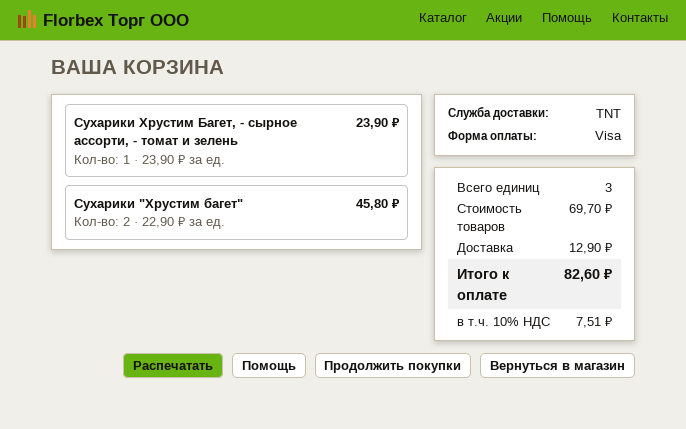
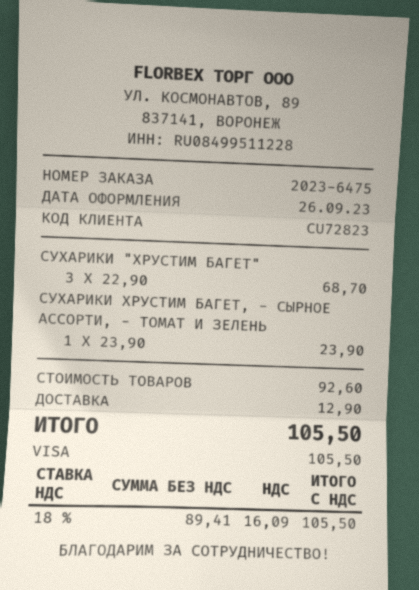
Сухарики "Хрустим багет": 2 x 22.90 = 45.80 -> 3 x 22.90 = 68.70
subtotal: 69.70 -> 92.60
tax: 10% = 7.51 -> 18% = 16.09
total: 82.60 -> 105.50

